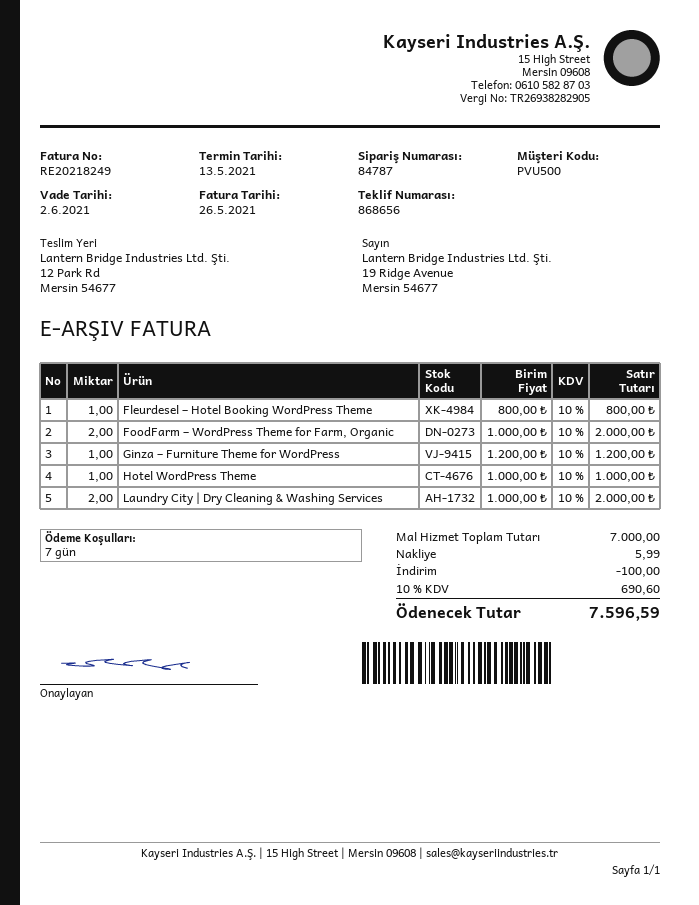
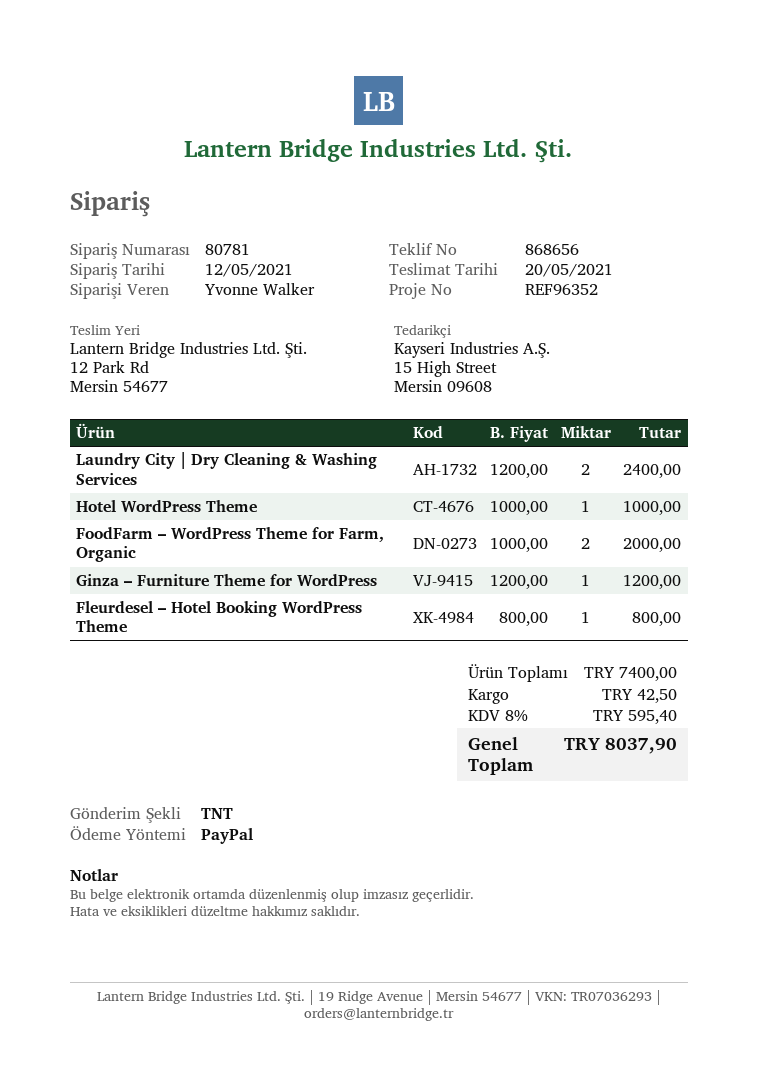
order number: 84787 -> 80781
delivery date: 2021-05-13 -> 2021-05-20
Laundry City | Dry Cleaning & Washing Services: 2 x 1000.00 = 2000.00 -> 2 x 1200.00 = 2400.00
subtotal: 7000.00 -> 7400.00
discount: 100.00 -> none
shipping: 5.99 -> 42.50
tax: 10% = 690.60 -> 8% = 595.40
total: 7596.59 -> 8037.90

